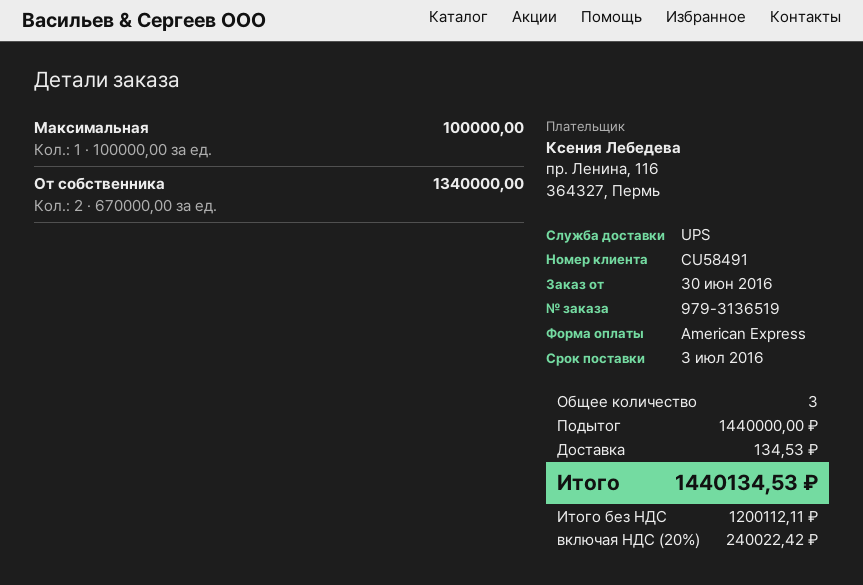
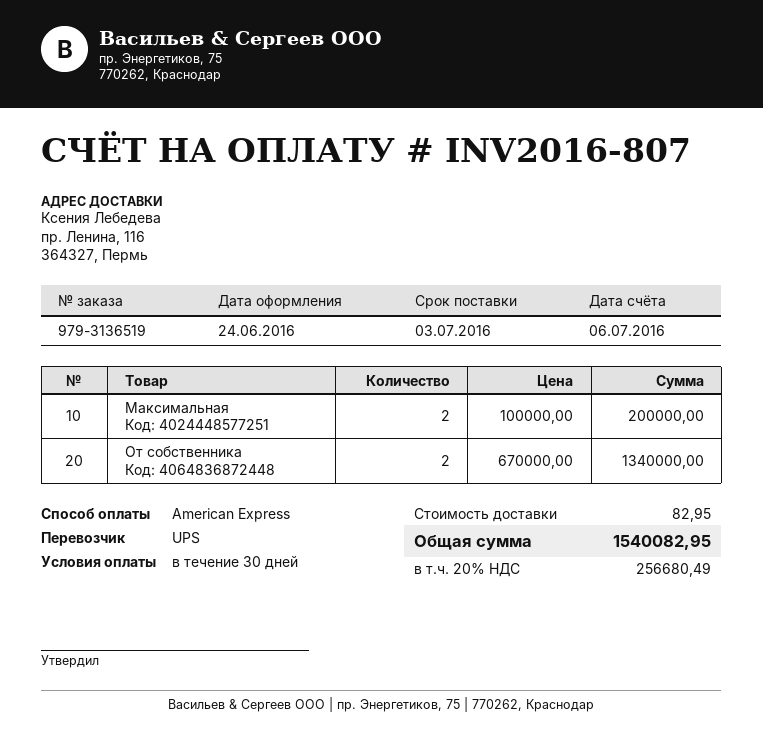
order date: 2016-06-30 -> 2016-06-24
Максимальная: 1 x 100000.00 = 100000.00 -> 2 x 100000.00 = 200000.00
shipping: 134.53 -> 82.95
tax: 20% = 240022.42 -> 20% = 256680.49
total: 1440134.53 -> 1540082.95

